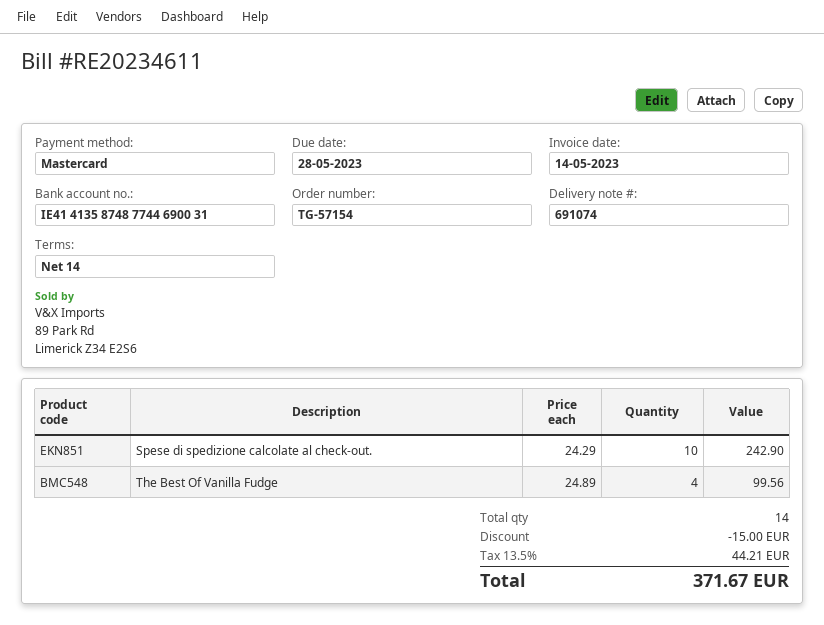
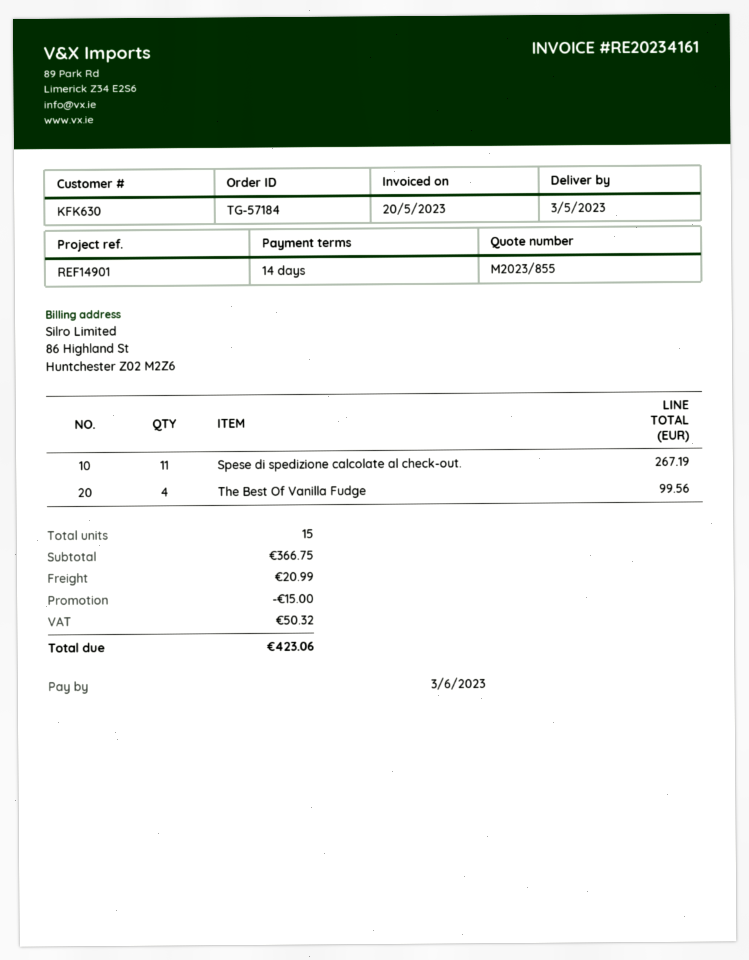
order number: TG-57154 -> TG-57184
invoice number: RE20234611 -> RE20234161
invoice date: 2023-05-14 -> 2023-05-20
due date: 2023-05-28 -> 2023-06-03
Spese di spedizione calcolate al check-out.: 10 for 242.90 -> 11 for 267.19
total quantity: 14 -> 15
shipping: none -> 20.99
tax: 44.21 -> 50.32
total: 371.67 -> 423.06

